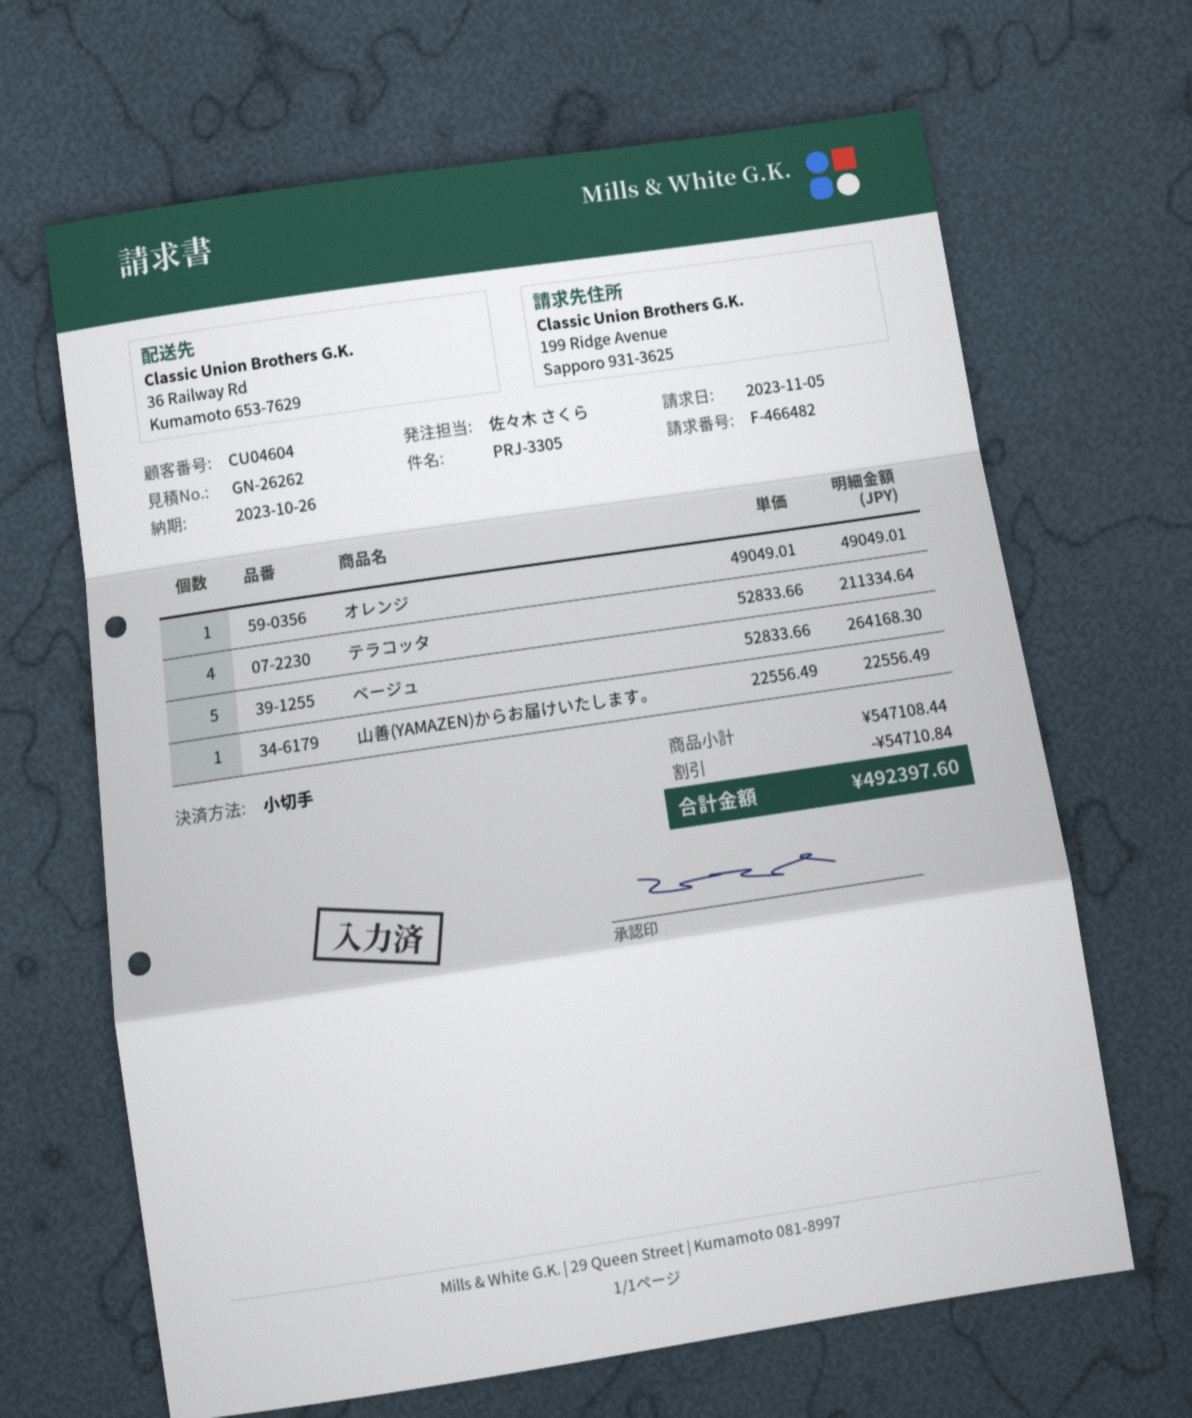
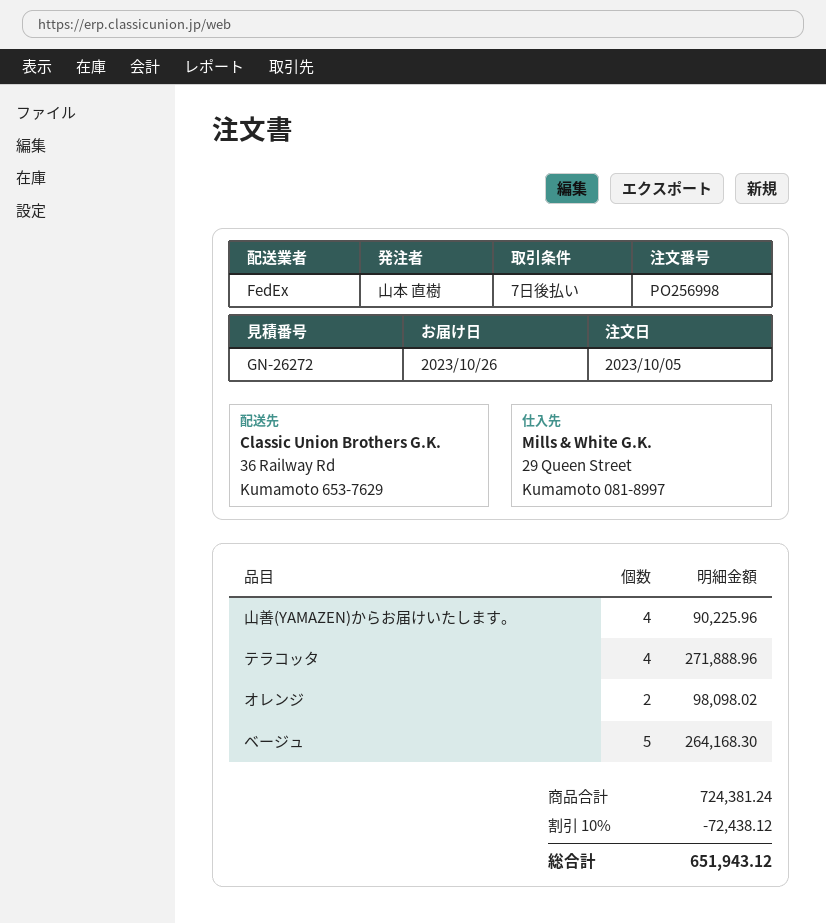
quote number: GN-26262 -> GN-26272
ordered by: 佐々木 さくら -> 山本 直樹
オレンジ: 1 for 49049.01 -> 2 for 98098.02
テラコッタ: 4 for 211334.64 -> 4 for 271888.96
山善(YAMAZEN)からお届けいたします。: 1 for 22556.49 -> 4 for 90225.96
subtotal: 547108.44 -> 724381.24
discount: 54710.84 -> 72438.12
total: 492397.60 -> 651943.12

